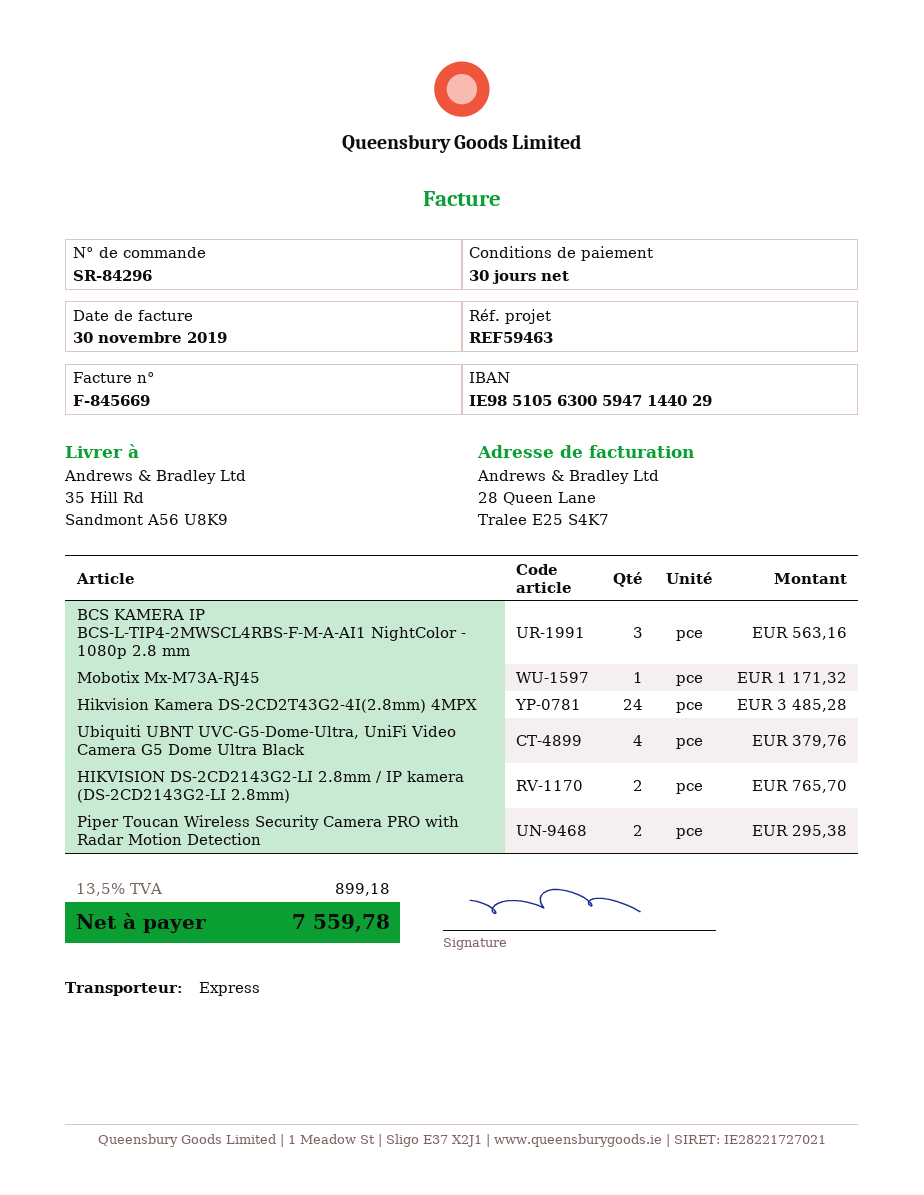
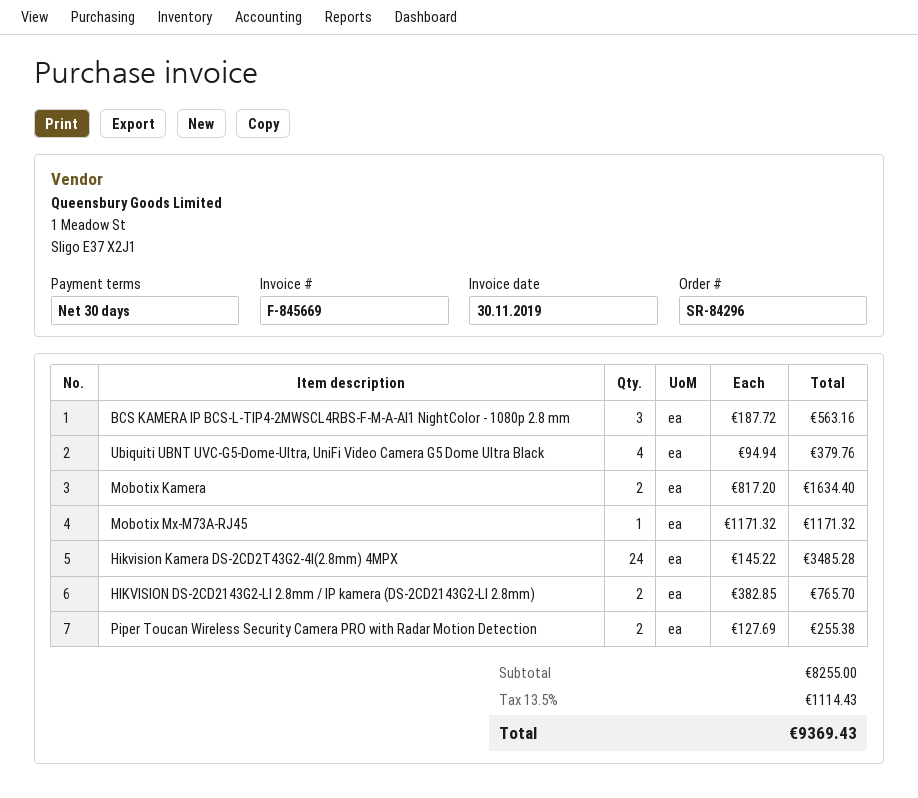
Piper Toucan Wireless Security Camera PRO with Radar Motion Detection: 2 for 295.38 -> 2 for 255.38
Mobotix Kamera: none -> 2 for 1634.40
tax: 13.5% = 899.18 -> 13.5% = 1114.43
total: 7559.78 -> 9369.43

